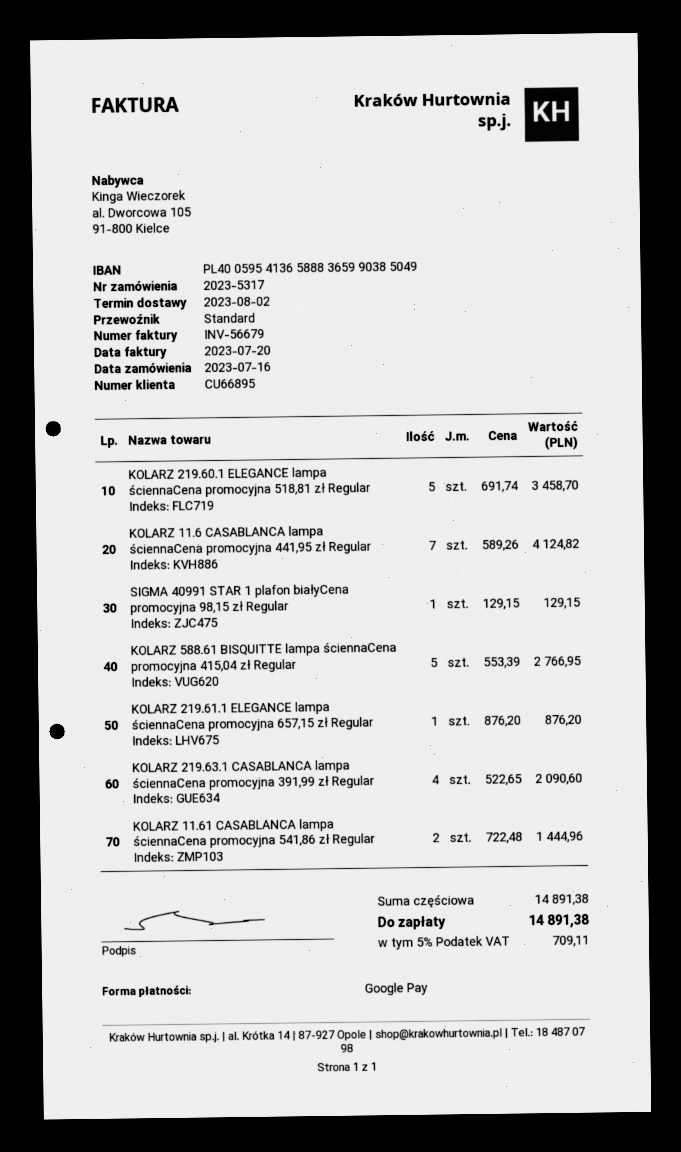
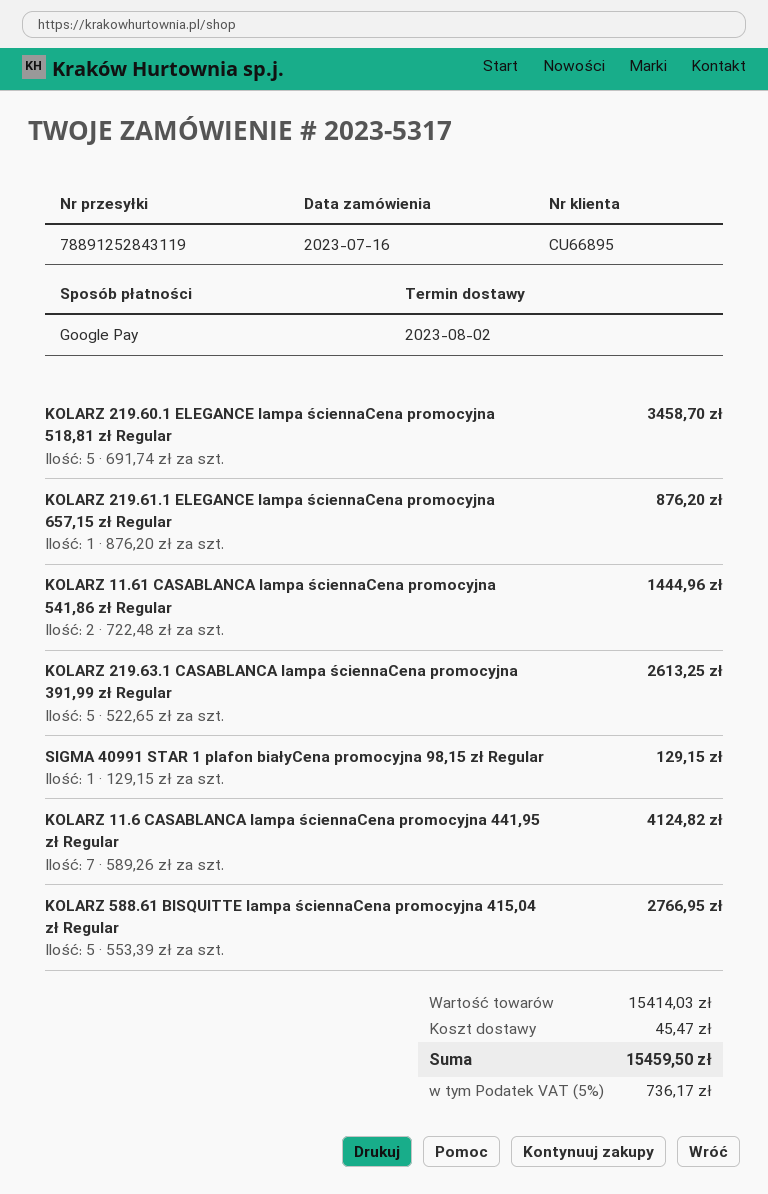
KOLARZ 219.63.1 CASABLANCA lampa ściennaCena promocyjna 391,99 zł Regular: 4 x 522.65 = 2090.60 -> 5 x 522.65 = 2613.25
subtotal: 14891.38 -> 15414.03
shipping: none -> 45.47
tax: 5% = 709.11 -> 5% = 736.17
total: 14891.38 -> 15459.50

